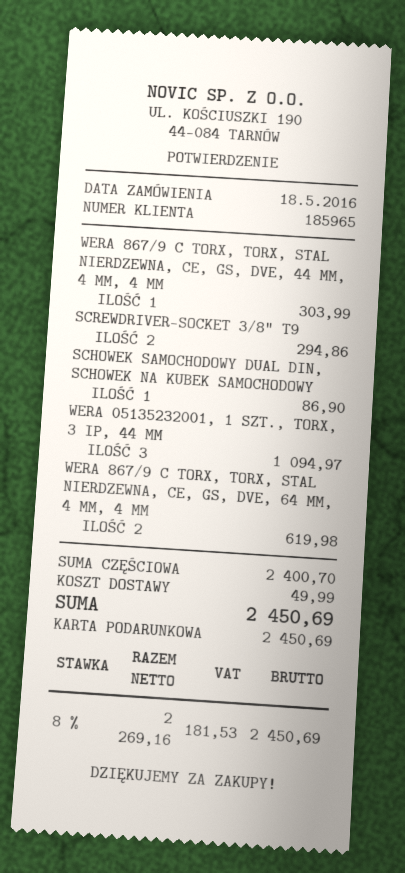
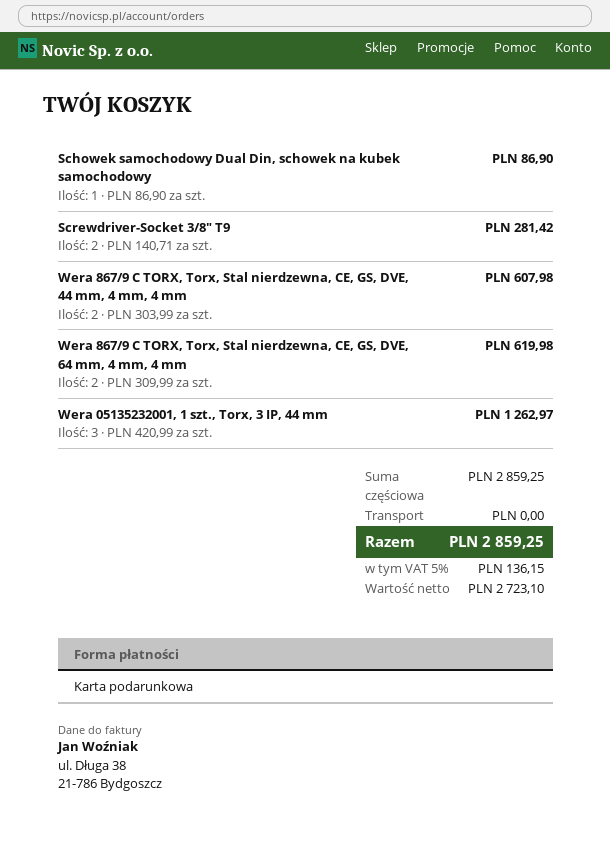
WERA 867/9 C TORX, TORX, STAL NIERDZEWNA, CE, GS, DVE, 44 MM, 4 MM, 4 MM: 1 for 303.99 -> 2 for 607.98
SCREWDRIVER-SOCKET 3/8" T9: 2 for 294.86 -> 2 for 281.42
WERA 05135232001, 1 SZT., TORX, 3 IP, 44 MM: 3 for 1094.97 -> 3 for 1262.97
subtotal: 2400.70 -> 2859.25
shipping: 49.99 -> 0.00
net: 2269.16 -> 2723.10
tax: 8% = 181.53 -> 5% = 136.15
total: 2450.69 -> 2859.25

